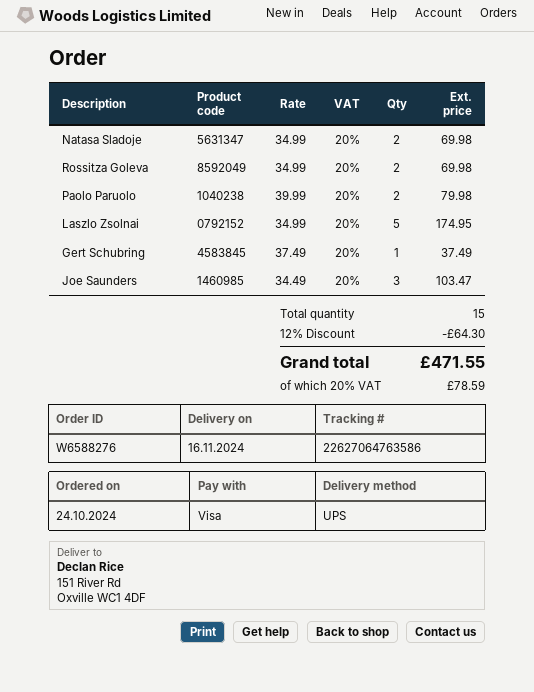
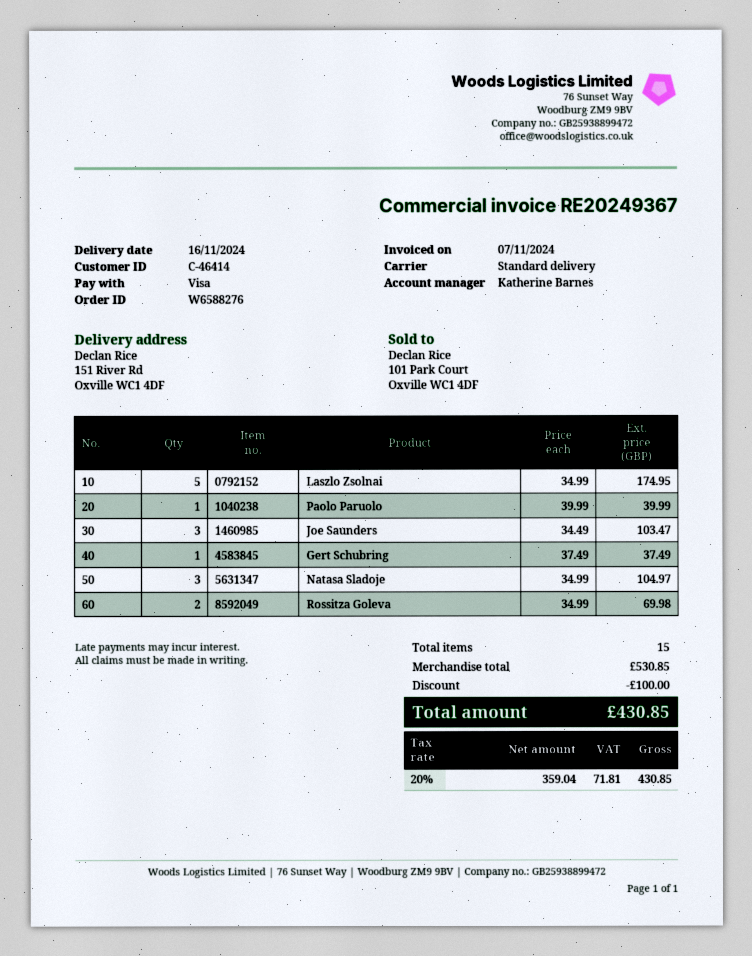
shipping method: UPS -> standard
Natasa Sladoje: 2 x 34.99 = 69.98 -> 3 x 34.99 = 104.97
Paolo Paruolo: 2 x 39.99 = 79.98 -> 1 x 39.99 = 39.99
discount: 64.30 -> 100.00
tax: 20% = 78.59 -> 20% = 71.81
total: 471.55 -> 430.85

